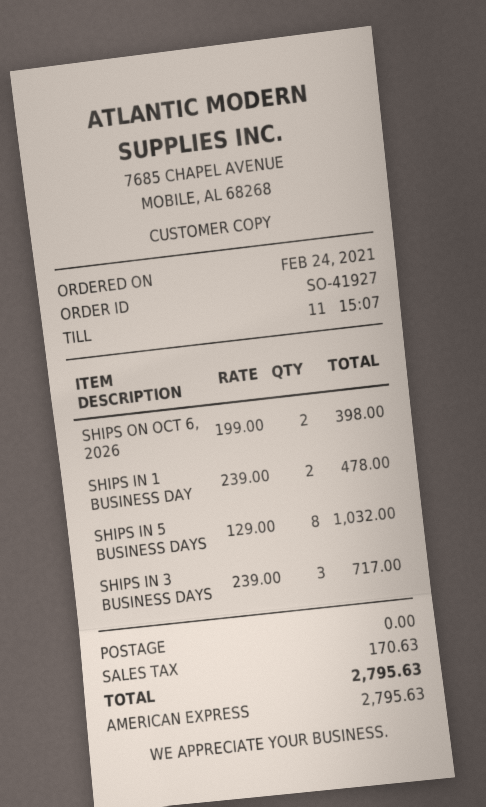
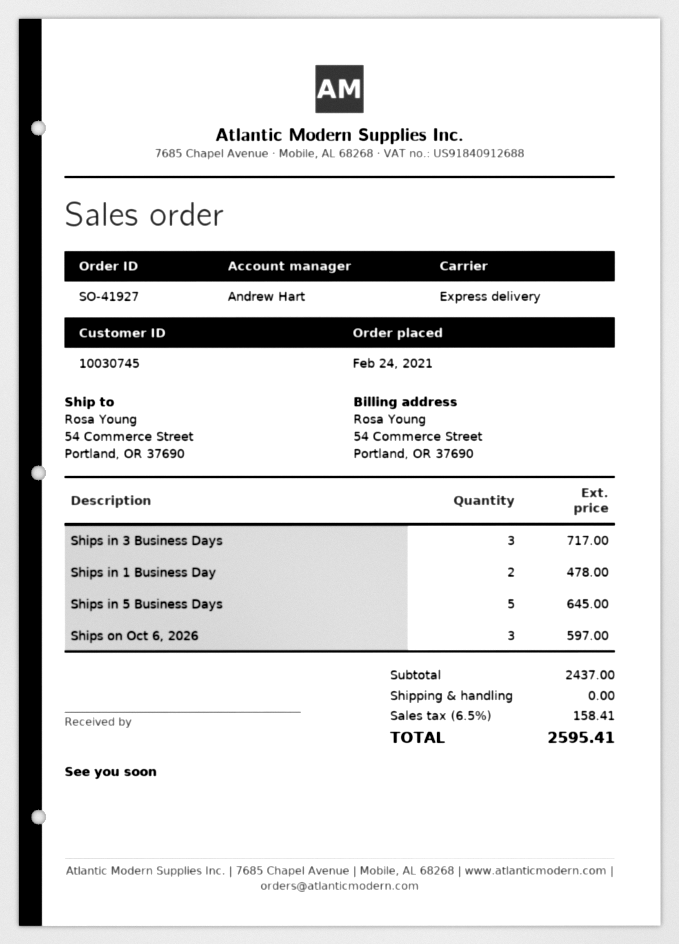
SHIPS ON OCT 6, 2026: 2 for 398.00 -> 3 for 597.00
SHIPS IN 5 BUSINESS DAYS: 8 for 1032.00 -> 5 for 645.00
tax: 170.63 -> 158.41
total: 2795.63 -> 2595.41

